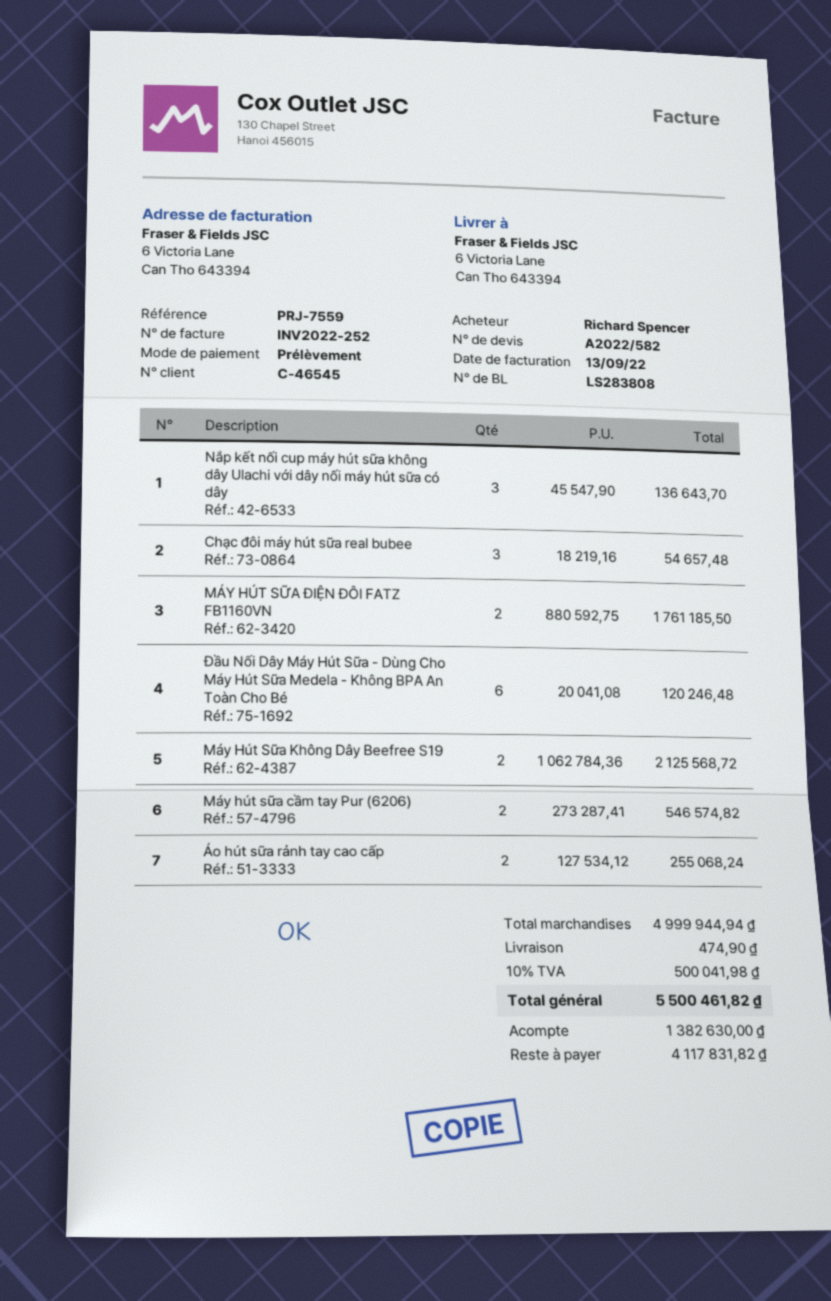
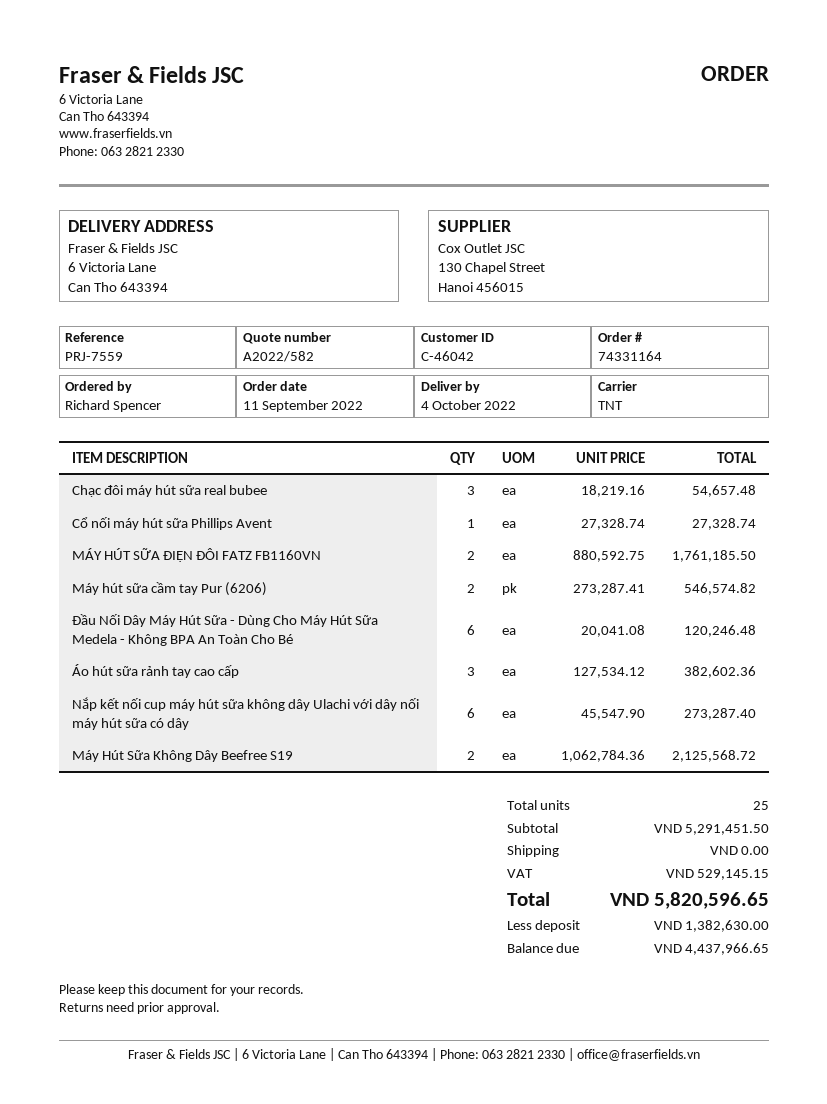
customer number: C-46545 -> C-46042
Nắp kết nối cup máy hút sữa không dây Ulachi với dây nối máy hút sữa có dây: 3 x 45547.90 = 136643.70 -> 6 x 45547.90 = 273287.40
Áo hút sữa rảnh tay cao cấp: 2 x 127534.12 = 255068.24 -> 3 x 127534.12 = 382602.36
Cổ nối máy hút sữa Phillips Avent: none -> 1 x 27328.74 = 27328.74
subtotal: 4999944.94 -> 5291451.50
shipping: 474.90 -> 0.00
tax: 500041.98 -> 529145.15
total: 5500461.82 -> 5820596.65
balance: 4117831.82 -> 4437966.65

